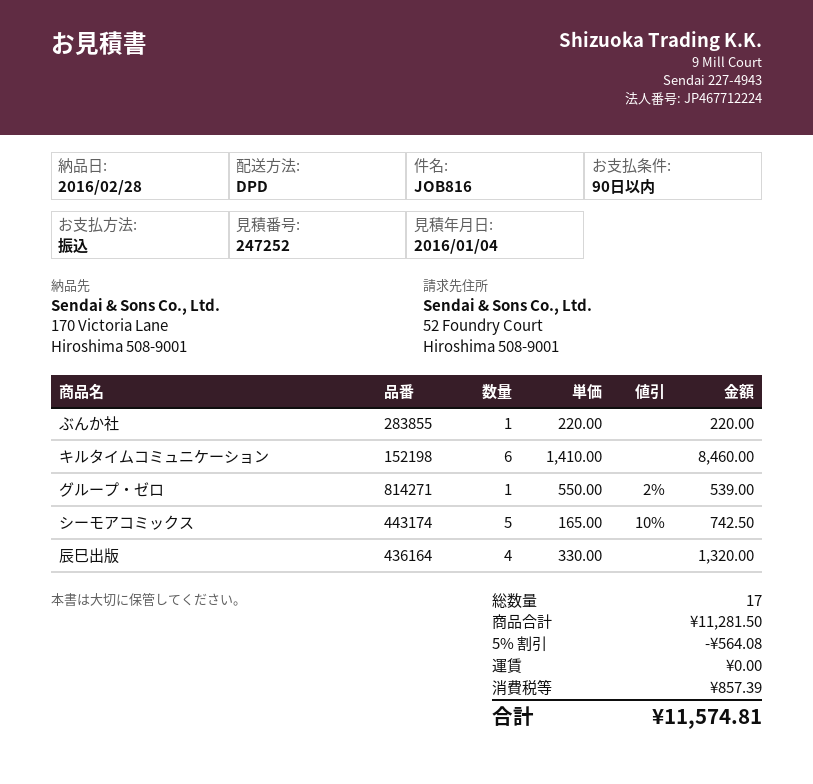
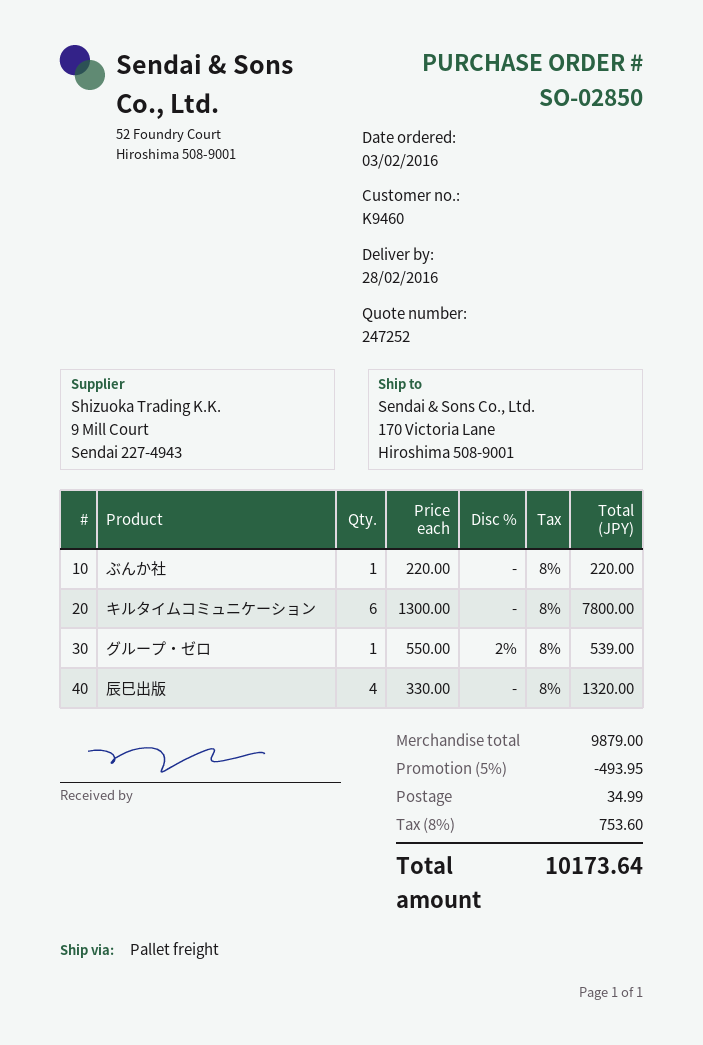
shipping method: DPD -> pallet freight
キルタイムコミュニケーション: 6 x 1410.00 = 8460.00 -> 6 x 1300.00 = 7800.00
シーモアコミックス: 5 x 165.00 - 10% = 742.50 -> none
subtotal: 11281.50 -> 9879.00
discount: 5% = 564.08 -> 5% = 493.95
shipping: 0.00 -> 34.99
tax: 857.39 -> 753.60
total: 11574.81 -> 10173.64

